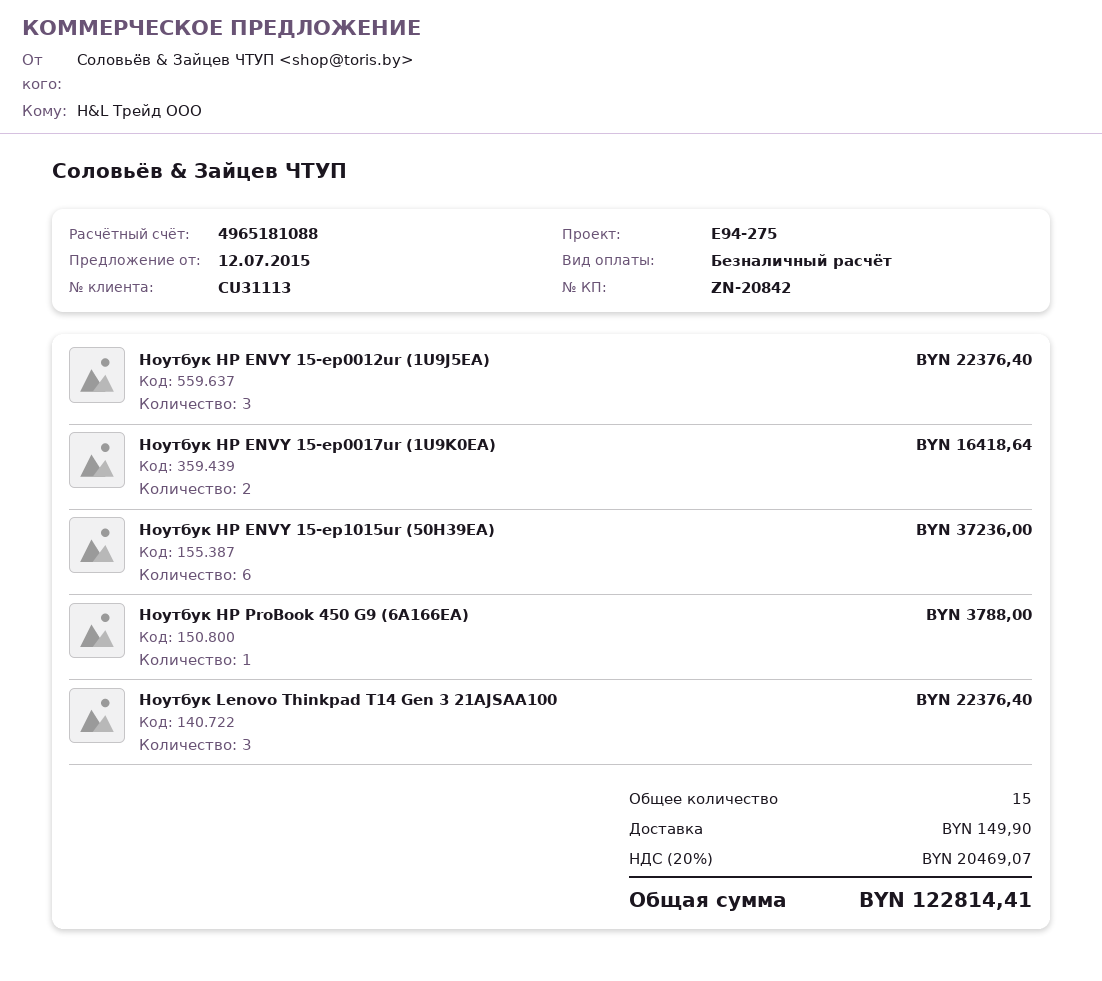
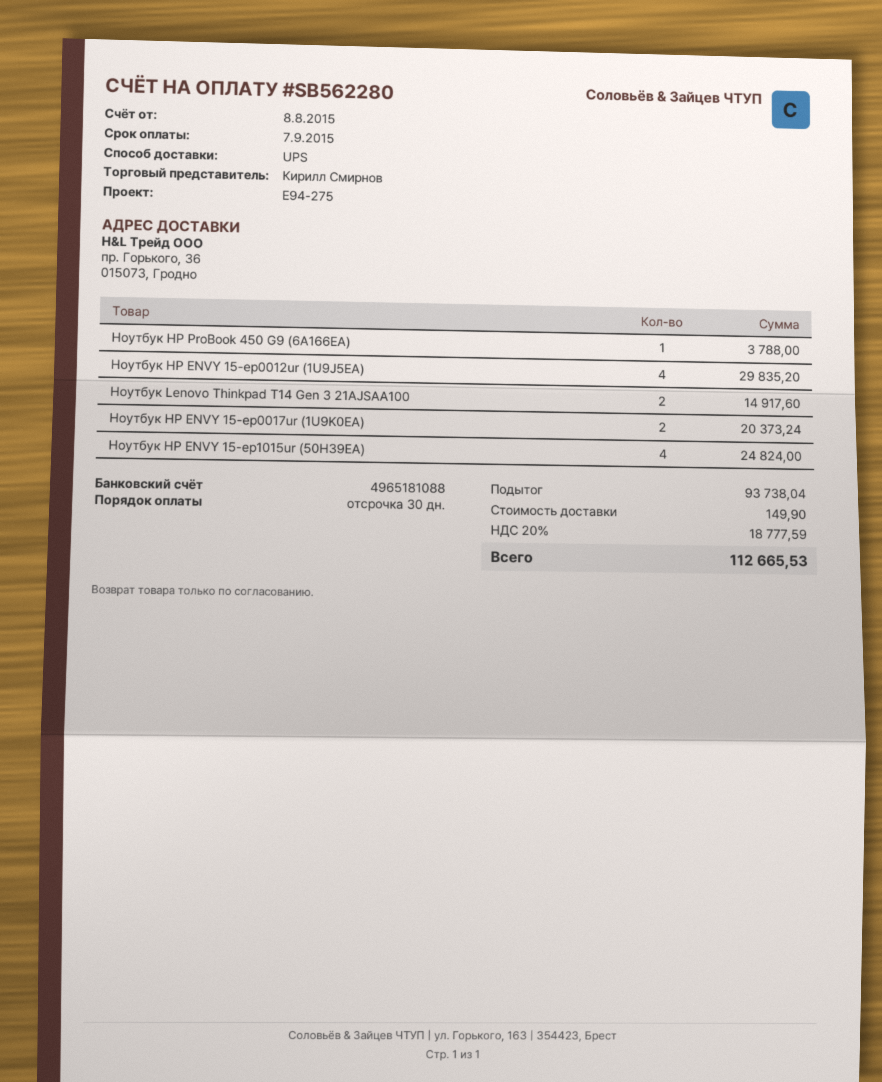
Ноутбук HP ENVY 15-ep0012ur (1U9J5EA): 3 for 22376.40 -> 4 for 29835.20
Ноутбук HP ENVY 15-ep0017ur (1U9K0EA): 2 for 16418.64 -> 2 for 20373.24
Ноутбук HP ENVY 15-ep1015ur (50H39EA): 6 for 37236.00 -> 4 for 24824.00
Ноутбук Lenovo Thinkpad T14 Gen 3 21AJSAA100: 3 for 22376.40 -> 2 for 14917.60
tax: 20% = 20469.07 -> 20% = 18777.59
total: 122814.41 -> 112665.53

